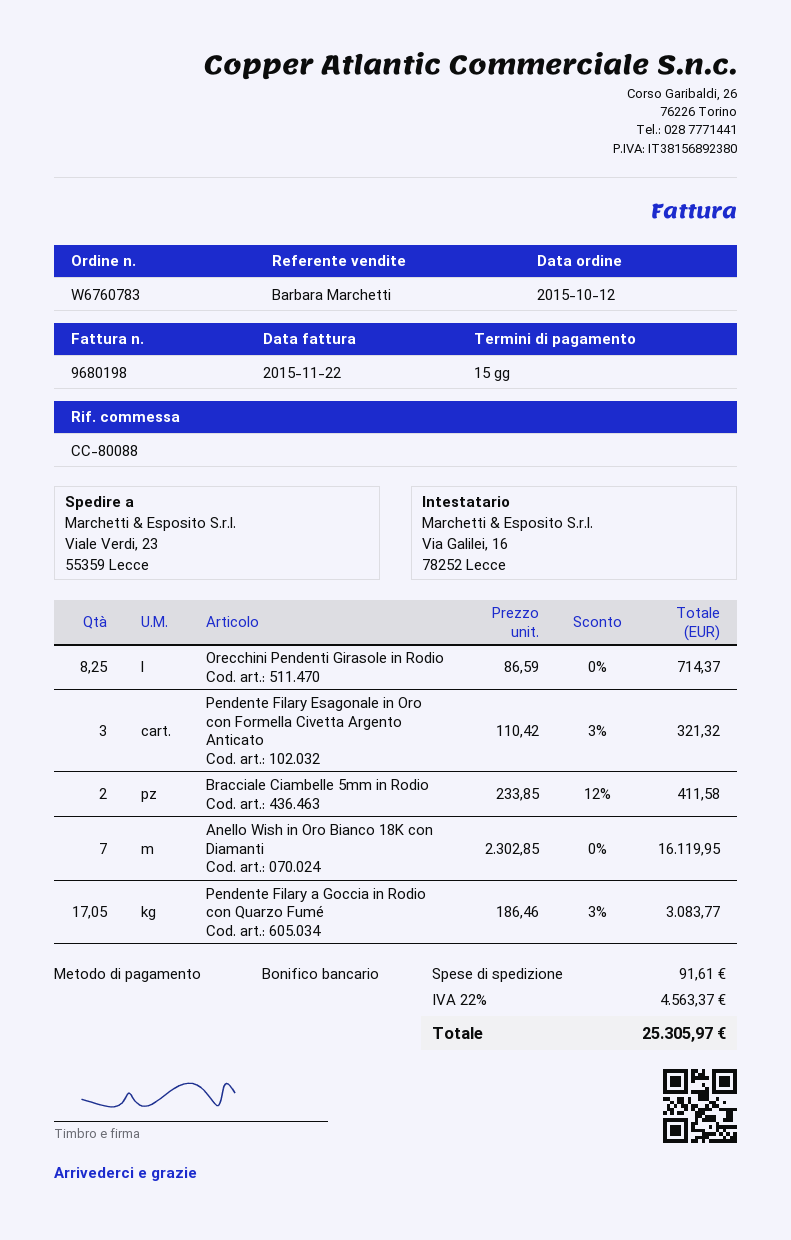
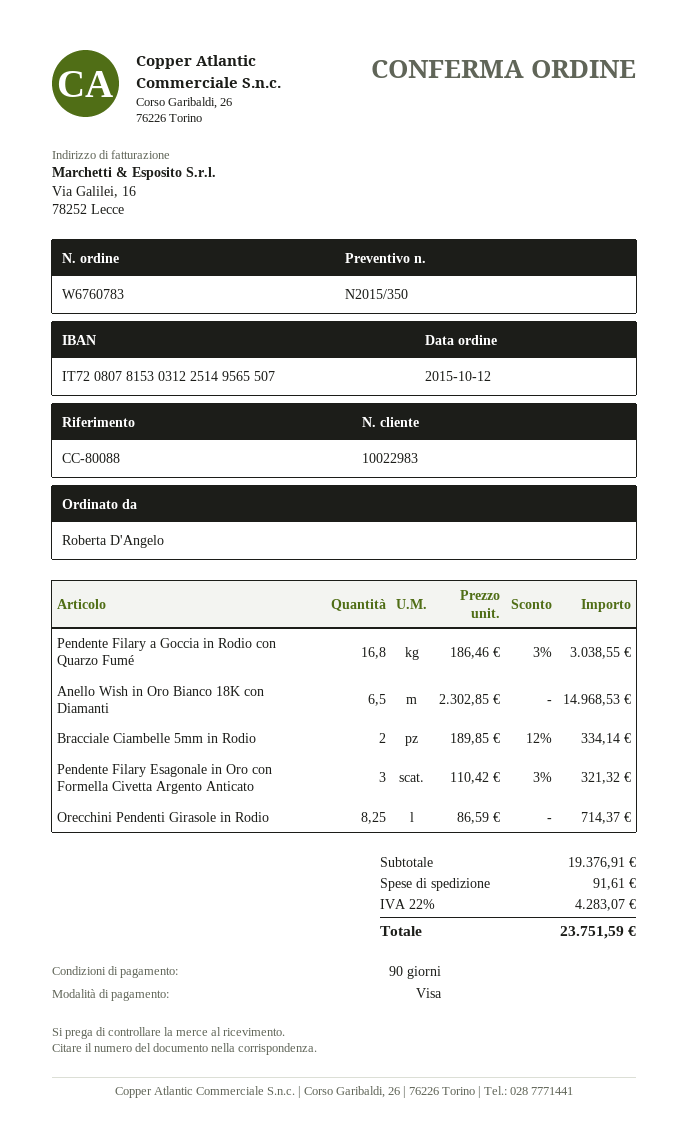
payment terms: 15 days -> 90 days
payment method: bank transfer -> Visa
Bracciale Ciambelle 5mm in Rodio: 2 x 233.85 - 12% = 411.58 -> 2 x 189.85 - 12% = 334.14
Anello Wish in Oro Bianco 18K con Diamanti: 7 x 2302.85 = 16119.95 -> 6.5 x 2302.85 = 14968.53
Pendente Filary a Goccia in Rodio con Quarzo Fumé: 17.05 x 186.46 - 3% = 3083.77 -> 16.8 x 186.46 - 3% = 3038.55
tax: 22% = 4563.37 -> 22% = 4283.07
total: 25305.97 -> 23751.59

